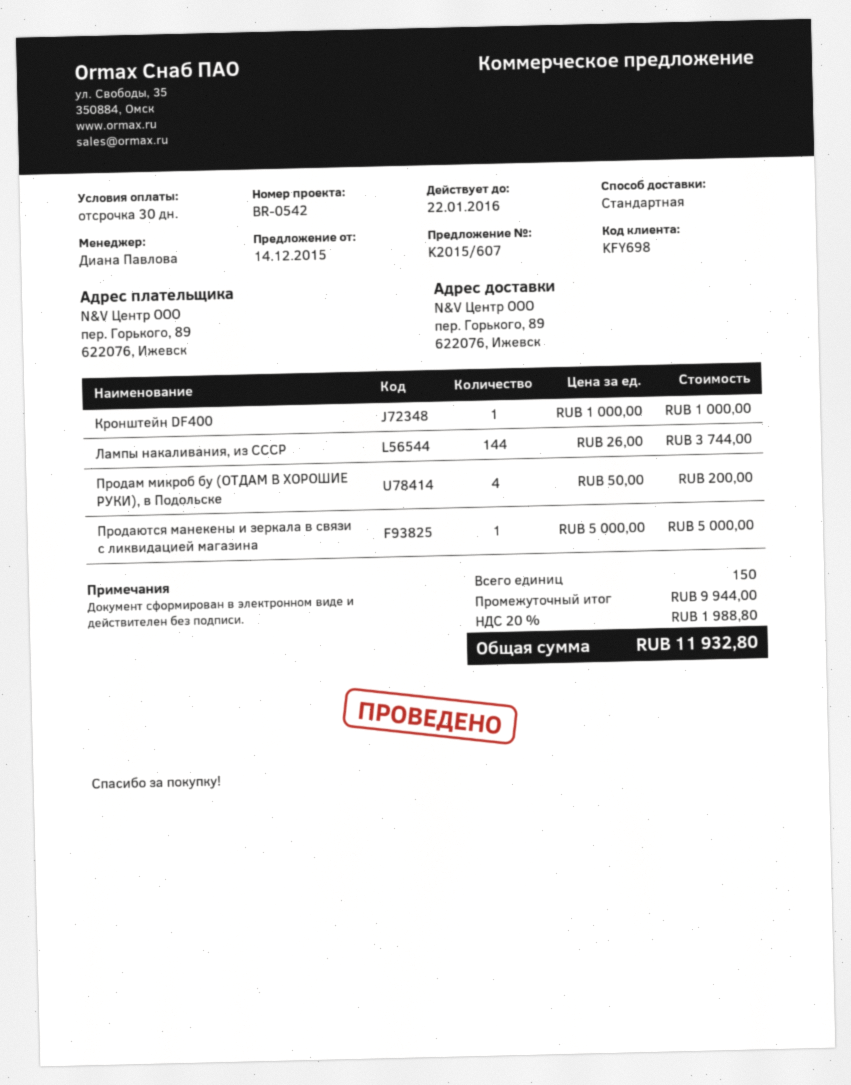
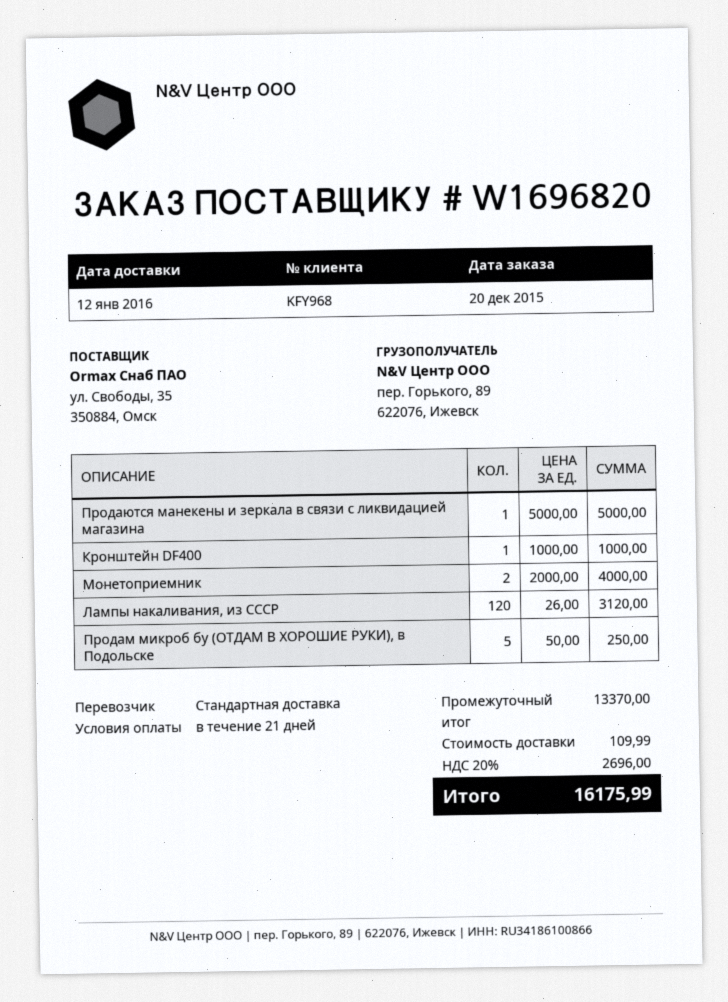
payment terms: 30 days -> 21 days
customer number: KFY698 -> KFY968
Лампы накаливания, из СССР: 144 x 26.00 = 3744.00 -> 120 x 26.00 = 3120.00
Продам микроб бу (ОТДАМ В ХОРОШИЕ РУКИ), в Подольске: 4 x 50.00 = 200.00 -> 5 x 50.00 = 250.00
Монетоприемник: none -> 2 x 2000.00 = 4000.00
subtotal: 9944.00 -> 13370.00
shipping: none -> 109.99
tax: 20% = 1988.80 -> 20% = 2696.00
total: 11932.80 -> 16175.99

